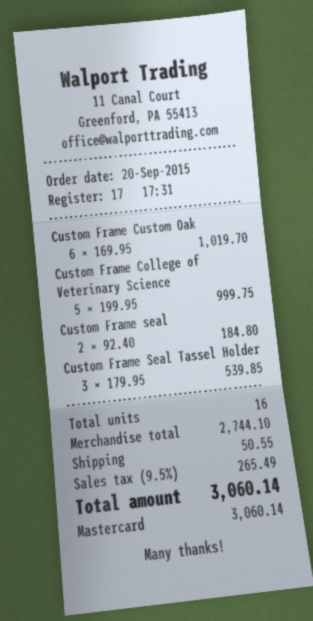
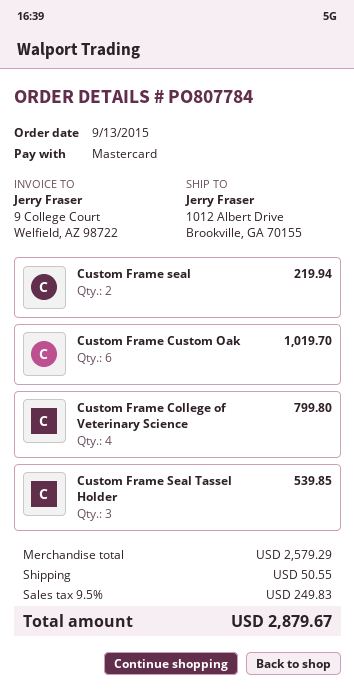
order date: 2015-09-20 -> 2015-09-13
Custom Frame College of Veterinary Science: 5 for 999.75 -> 4 for 799.80
Custom Frame seal: 2 for 184.80 -> 2 for 219.94
subtotal: 2744.10 -> 2579.29
tax: 9.5% = 265.49 -> 9.5% = 249.83
total: 3060.14 -> 2879.67

